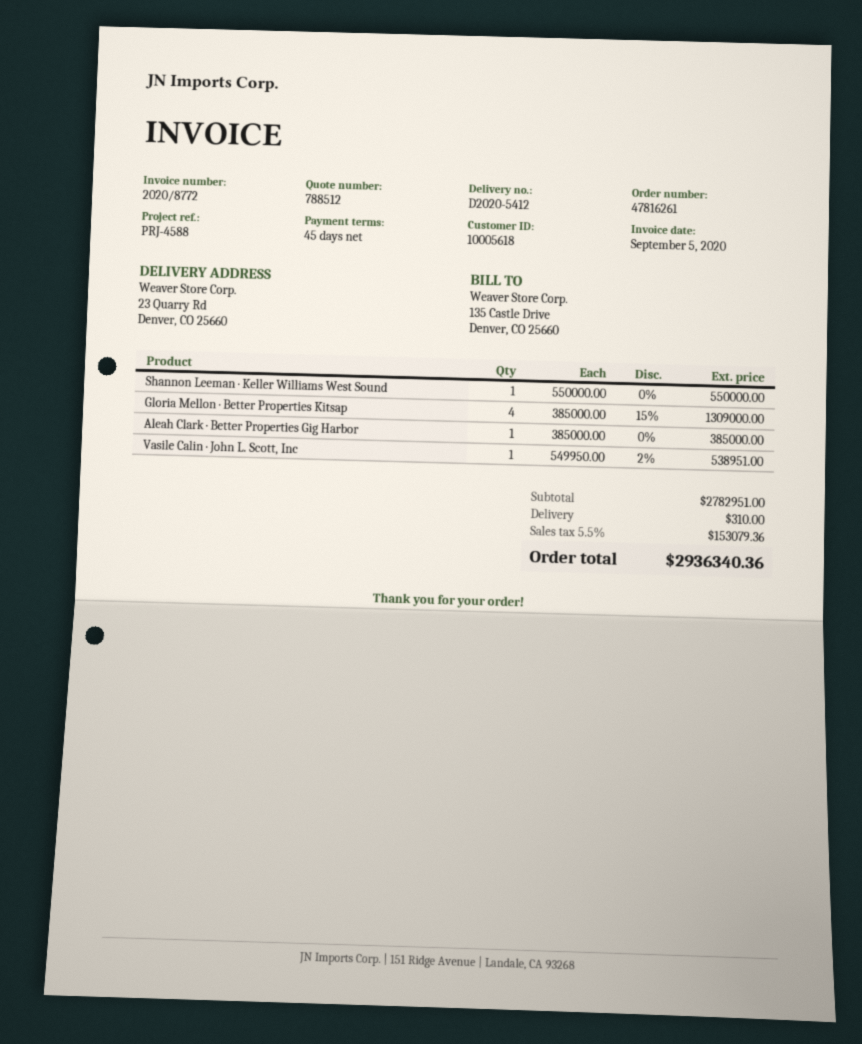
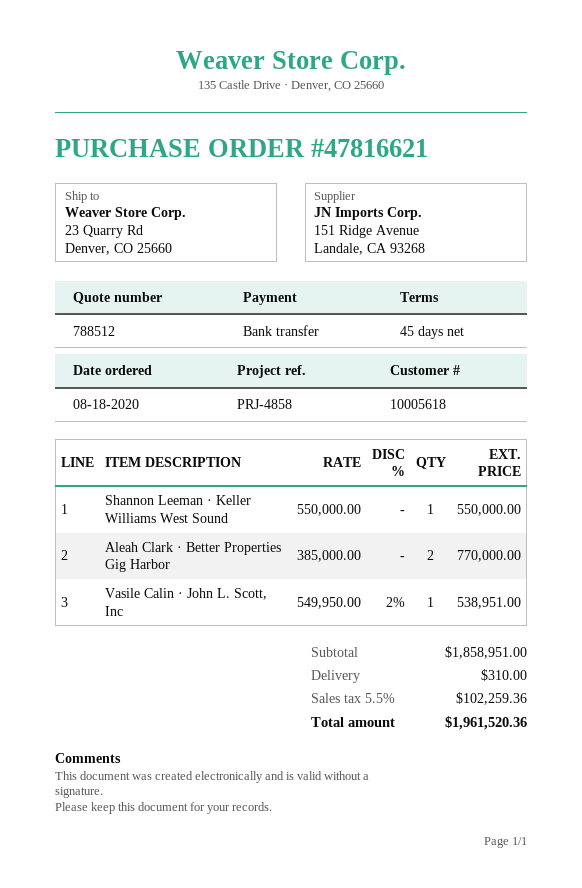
order number: 47816261 -> 47816621
reference: PRJ-4588 -> PRJ-4858
Gloria Mellon · Better Properties Kitsap: 4 x 385000.00 - 15% = 1309000.00 -> none
Aleah Clark · Better Properties Gig Harbor: 1 x 385000.00 = 385000.00 -> 2 x 385000.00 = 770000.00
subtotal: 2782951.00 -> 1858951.00
tax: 5.5% = 153079.36 -> 5.5% = 102259.36
total: 2936340.36 -> 1961520.36

